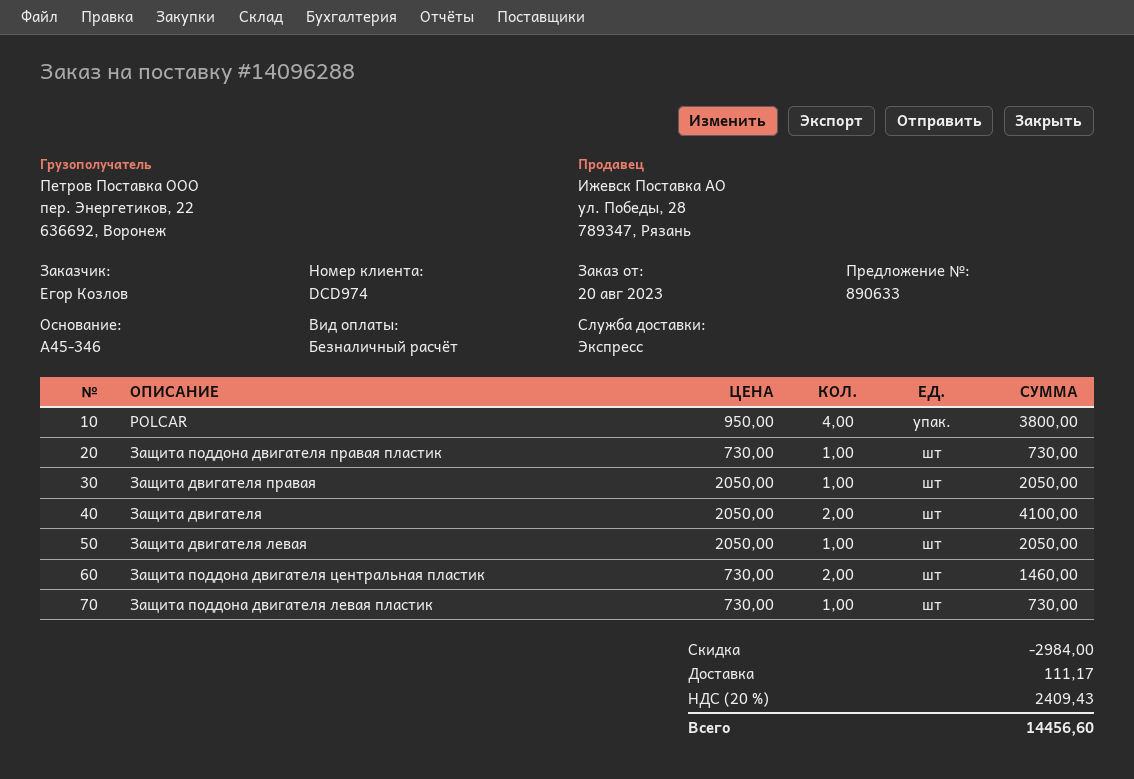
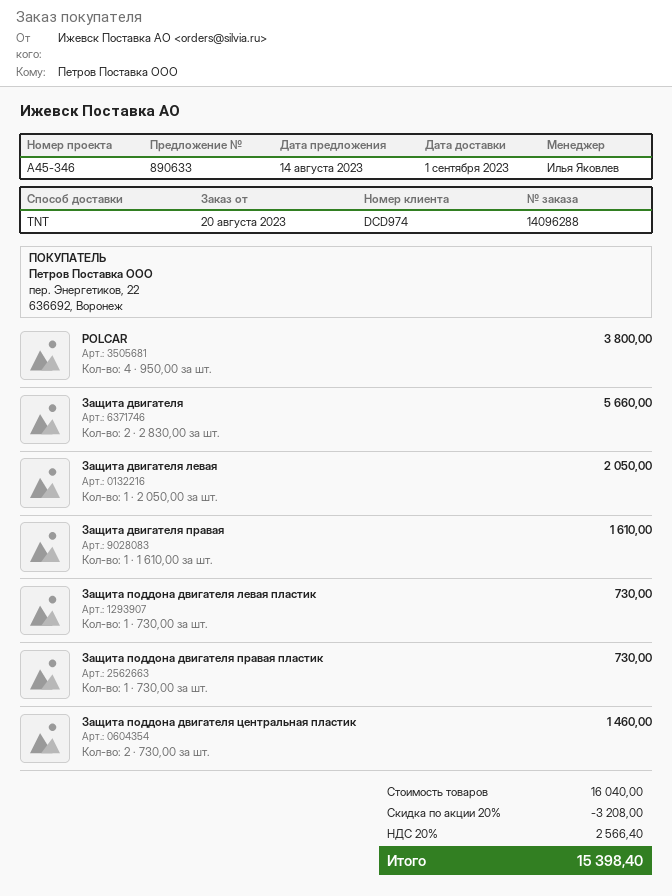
shipping method: express -> TNT
Защита двигателя правая: 1 x 2050.00 = 2050.00 -> 1 x 1610.00 = 1610.00
Защита двигателя: 2 x 2050.00 = 4100.00 -> 2 x 2830.00 = 5660.00
discount: 2984.00 -> 3208.00
shipping: 111.17 -> none
tax: 20% = 2409.43 -> 20% = 2566.40
total: 14456.60 -> 15398.40

